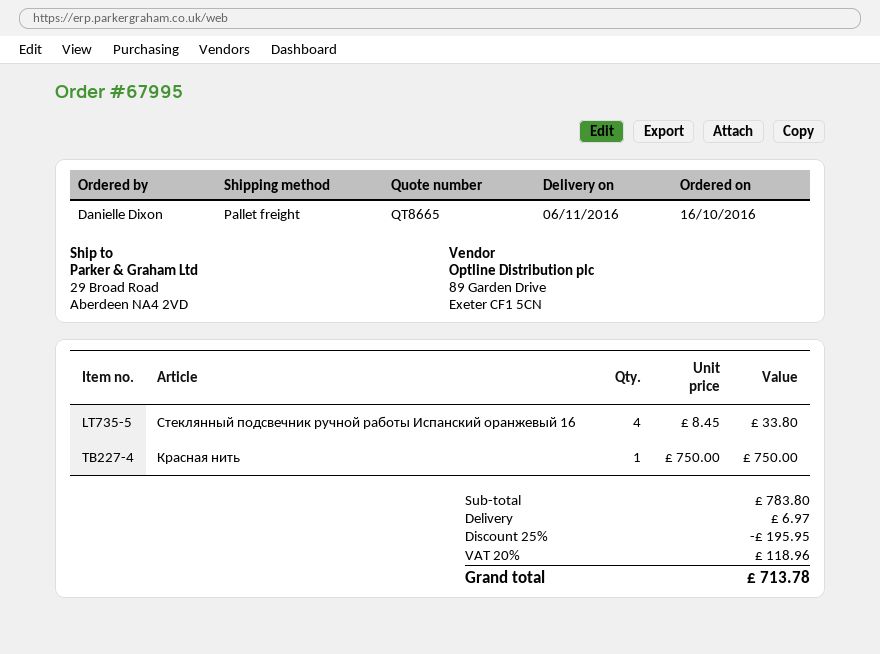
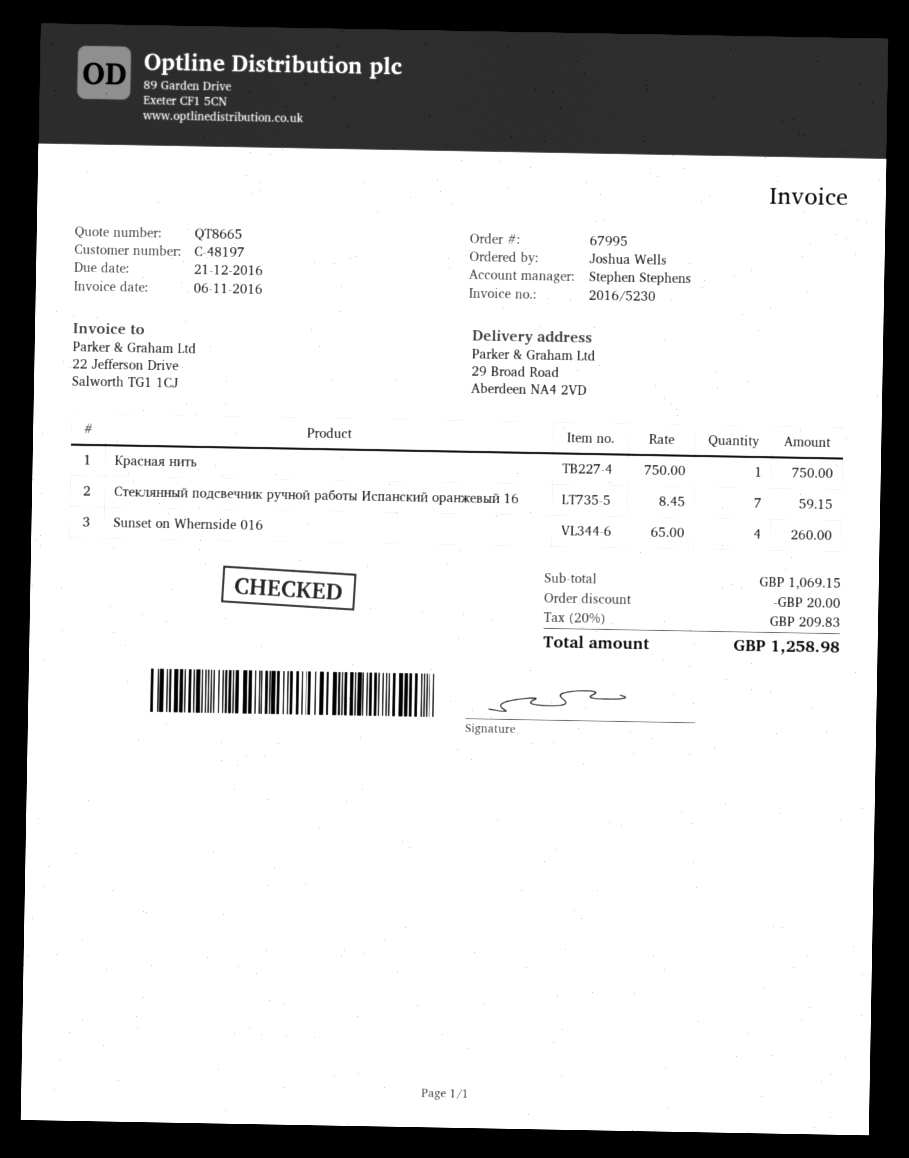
ordered by: Danielle Dixon -> Joshua Wells
Стеклянный подсвечник ручной работы Испанский оранжевый 16: 4 x 8.45 = 33.80 -> 7 x 8.45 = 59.15
Sunset on Whernside 016: none -> 4 x 65.00 = 260.00
subtotal: 783.80 -> 1069.15
discount: 195.95 -> 20.00
shipping: 6.97 -> none
tax: 20% = 118.96 -> 20% = 209.83
total: 713.78 -> 1258.98

